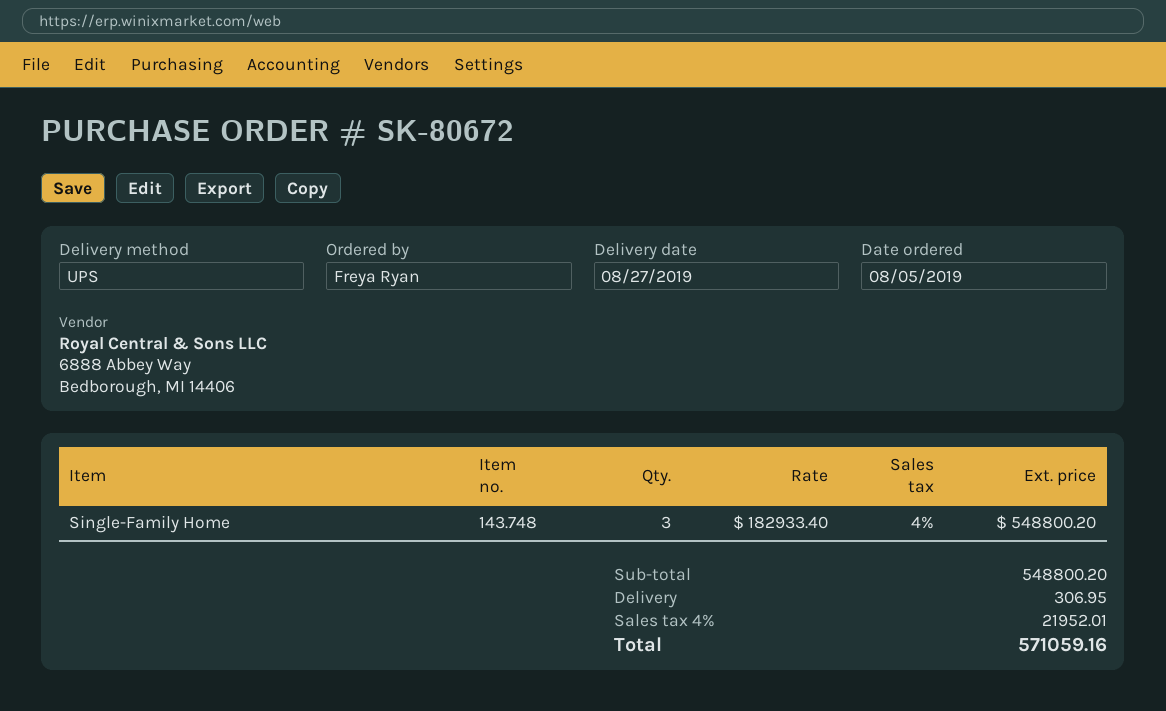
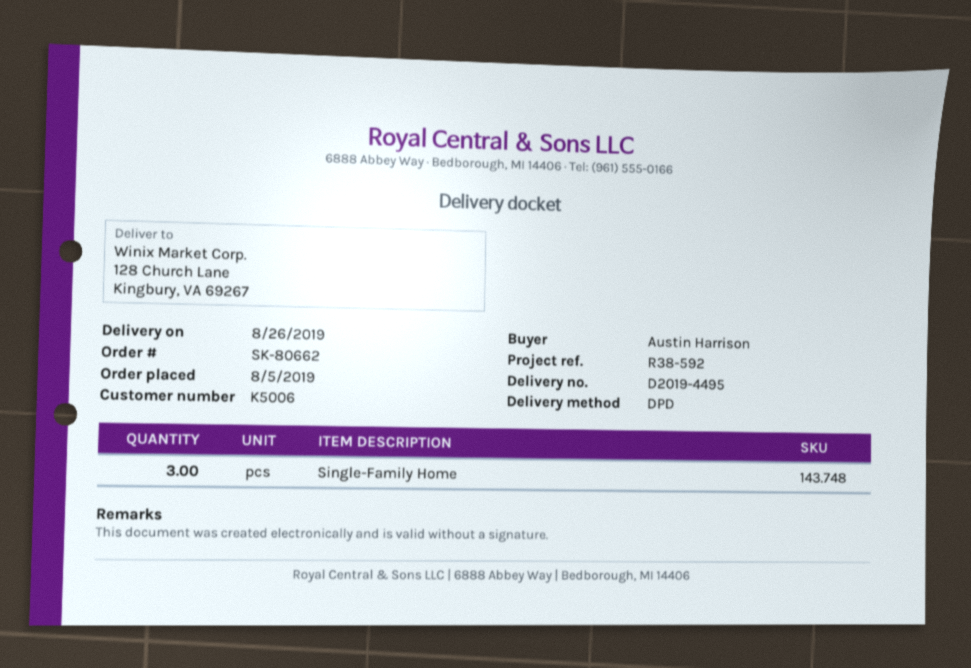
order number: SK-80672 -> SK-80662
delivery date: 2019-08-27 -> 2019-08-26
ordered by: Freya Ryan -> Austin Harrison
shipping method: UPS -> DPD

